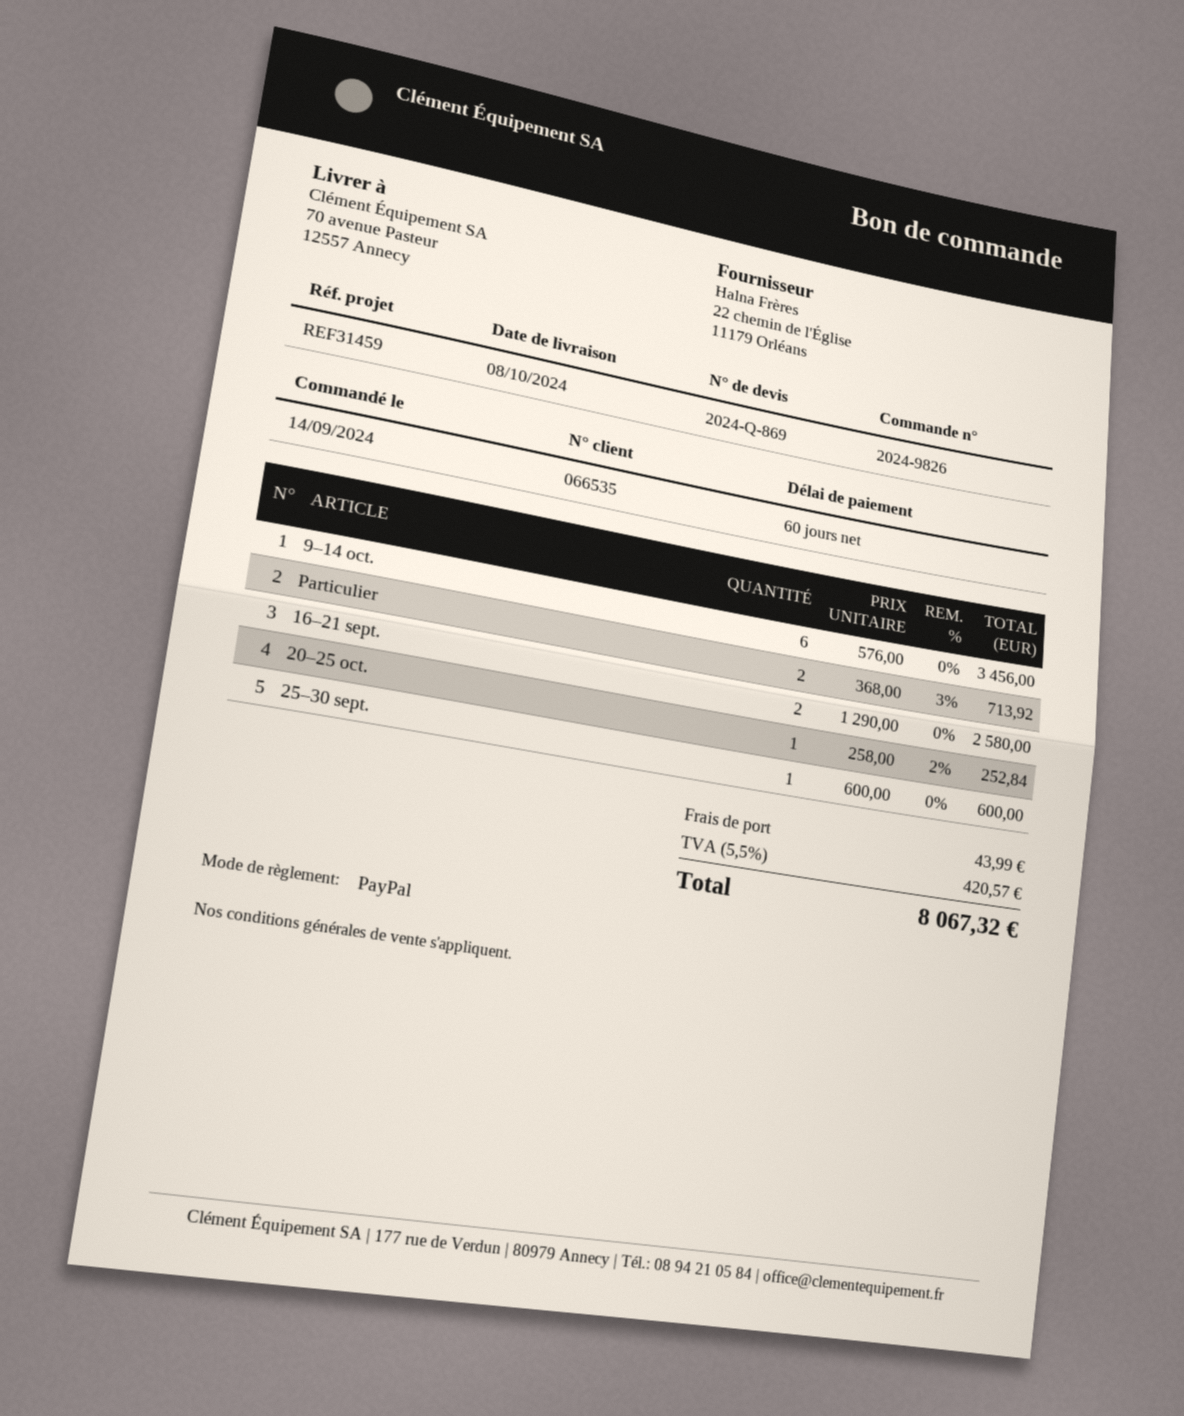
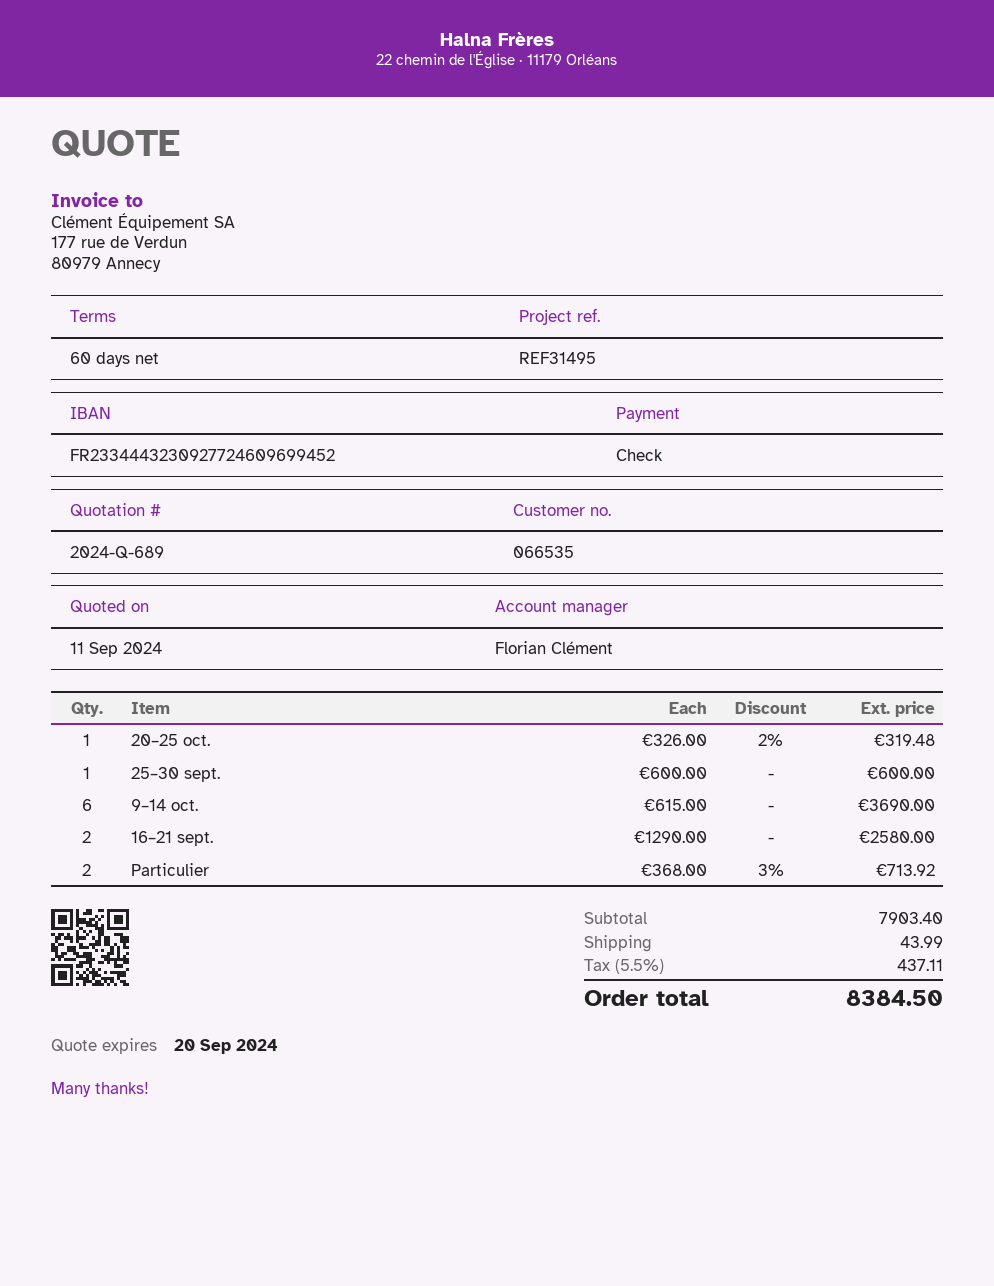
quote number: 2024-Q-869 -> 2024-Q-689
reference: REF31459 -> REF31495
payment method: PayPal -> cheque
9–14 oct.: 6 x 576.00 = 3456.00 -> 6 x 615.00 = 3690.00
20–25 oct.: 1 x 258.00 - 2% = 252.84 -> 1 x 326.00 - 2% = 319.48
tax: 5.5% = 420.57 -> 5.5% = 437.11
total: 8067.32 -> 8384.50

